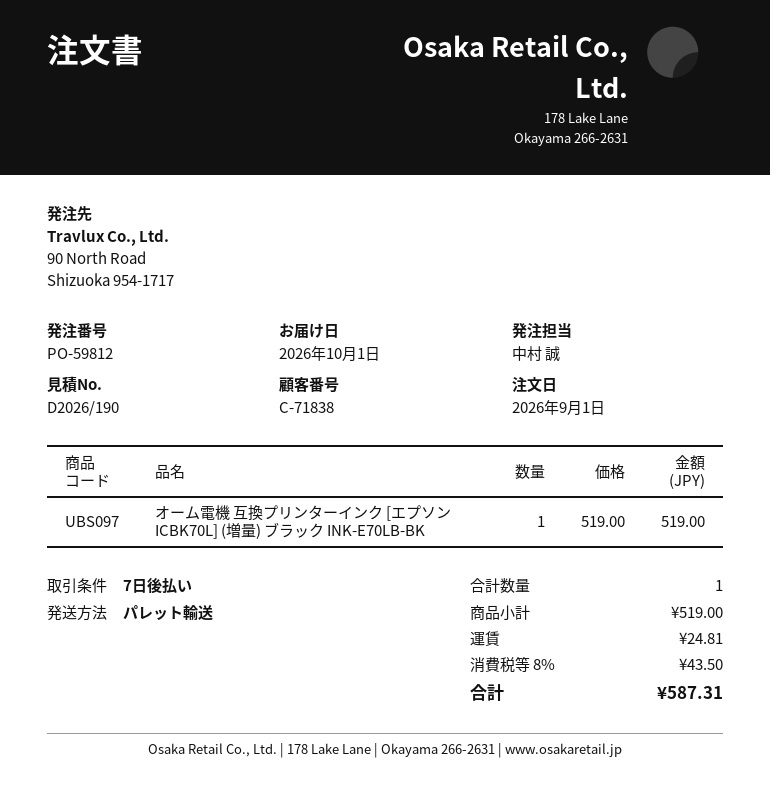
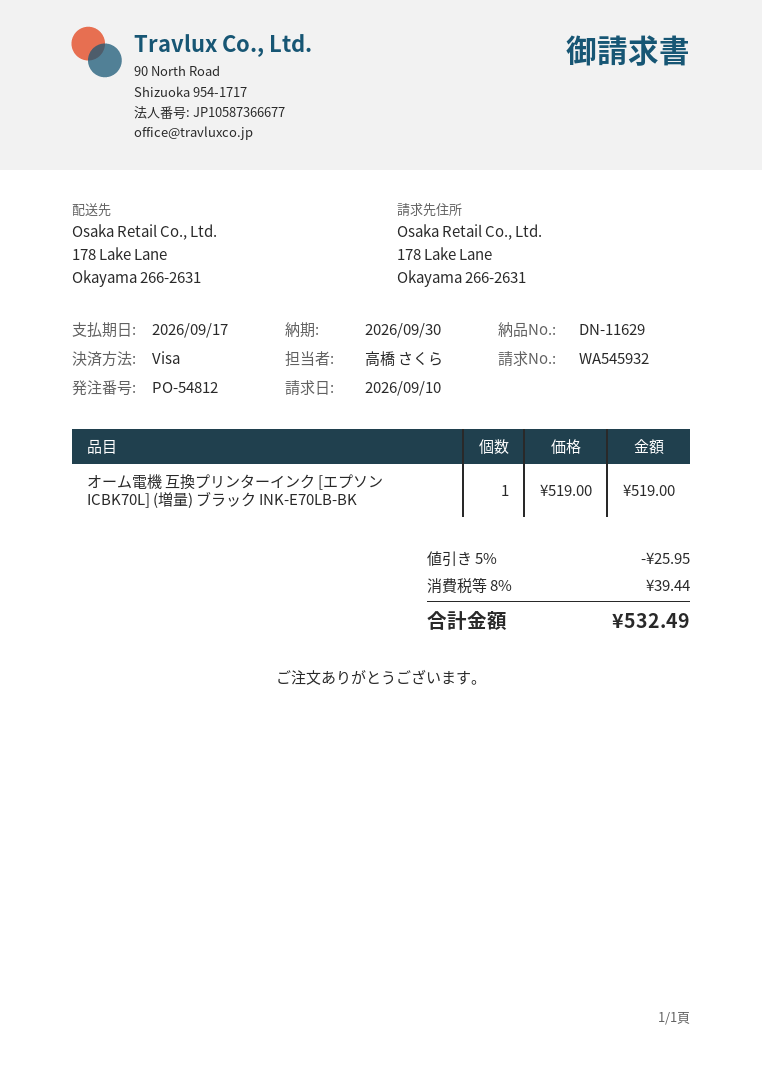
order number: PO-59812 -> PO-54812
delivery date: 2026-10-01 -> 2026-09-30
discount: none -> 5% = 25.95
shipping: 24.81 -> none
tax: 8% = 43.50 -> 8% = 39.44
total: 587.31 -> 532.49

